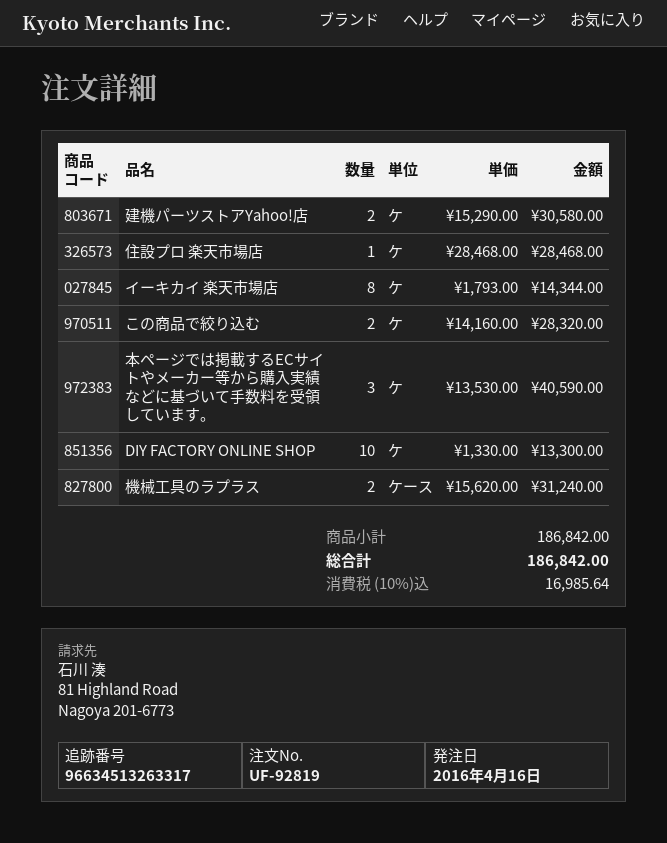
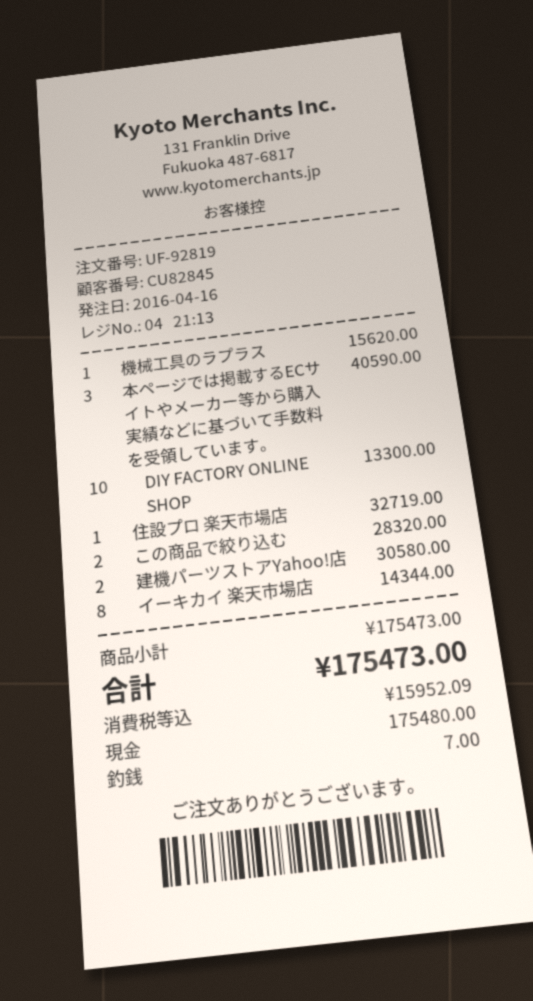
住設プロ 楽天市場店: 1 for 28468.00 -> 1 for 32719.00
機械工具のラプラス: 2 for 31240.00 -> 1 for 15620.00
subtotal: 186842.00 -> 175473.00
tax: 16985.64 -> 15952.09
total: 186842.00 -> 175473.00

